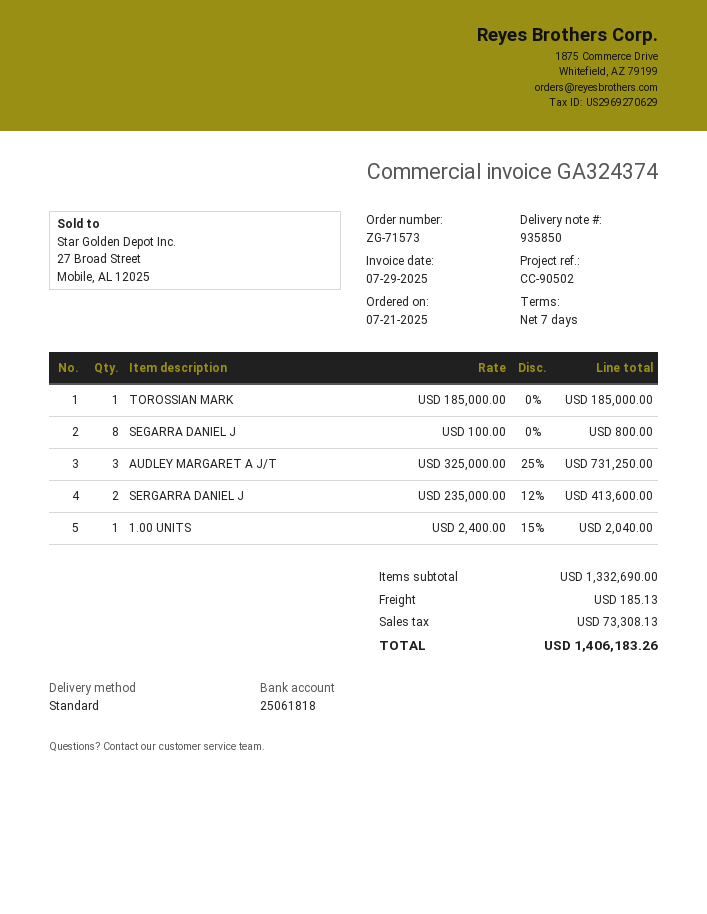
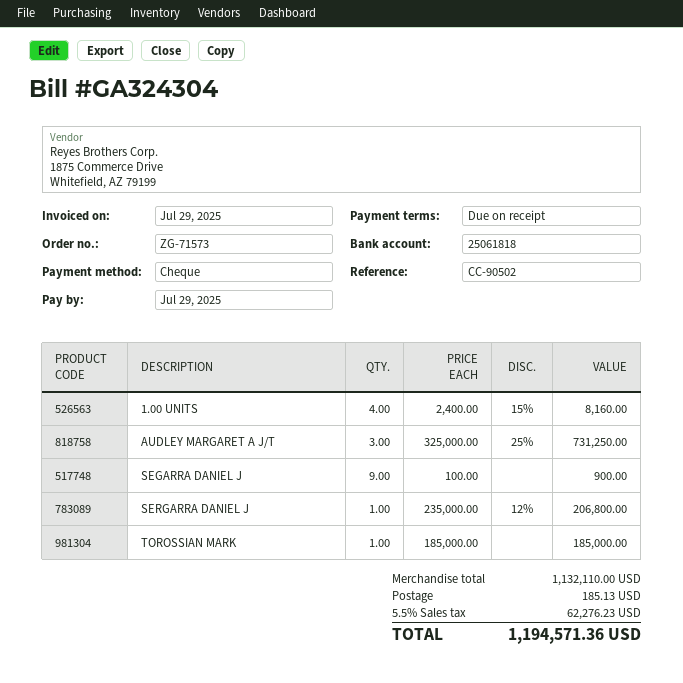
invoice number: GA324374 -> GA324304
payment terms: 7 days -> on receipt
SEGARRA DANIEL J: 8 x 100.00 = 800.00 -> 9 x 100.00 = 900.00
SERGARRA DANIEL J: 2 x 235000.00 - 12% = 413600.00 -> 1 x 235000.00 - 12% = 206800.00
1.00 UNITS: 1 x 2400.00 - 15% = 2040.00 -> 4 x 2400.00 - 15% = 8160.00
subtotal: 1332690.00 -> 1132110.00
tax: 73308.13 -> 62276.23
total: 1406183.26 -> 1194571.36

